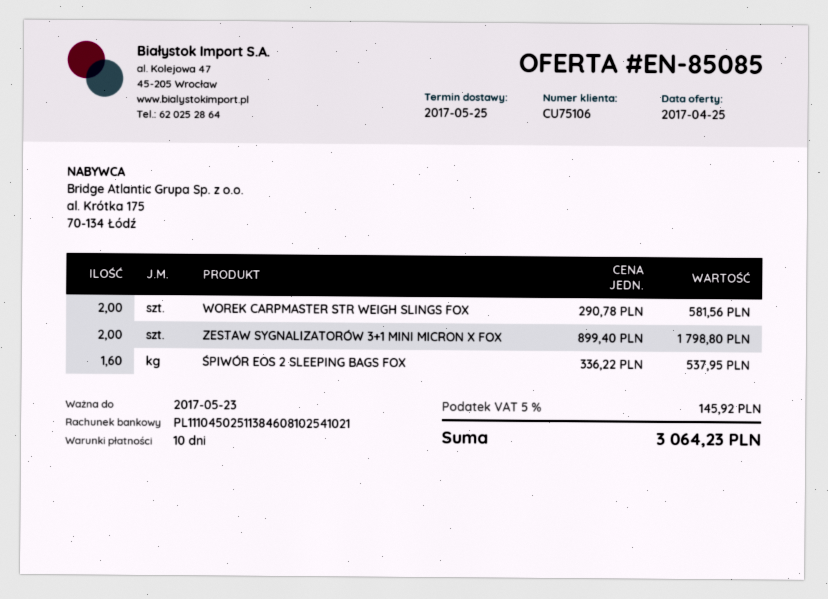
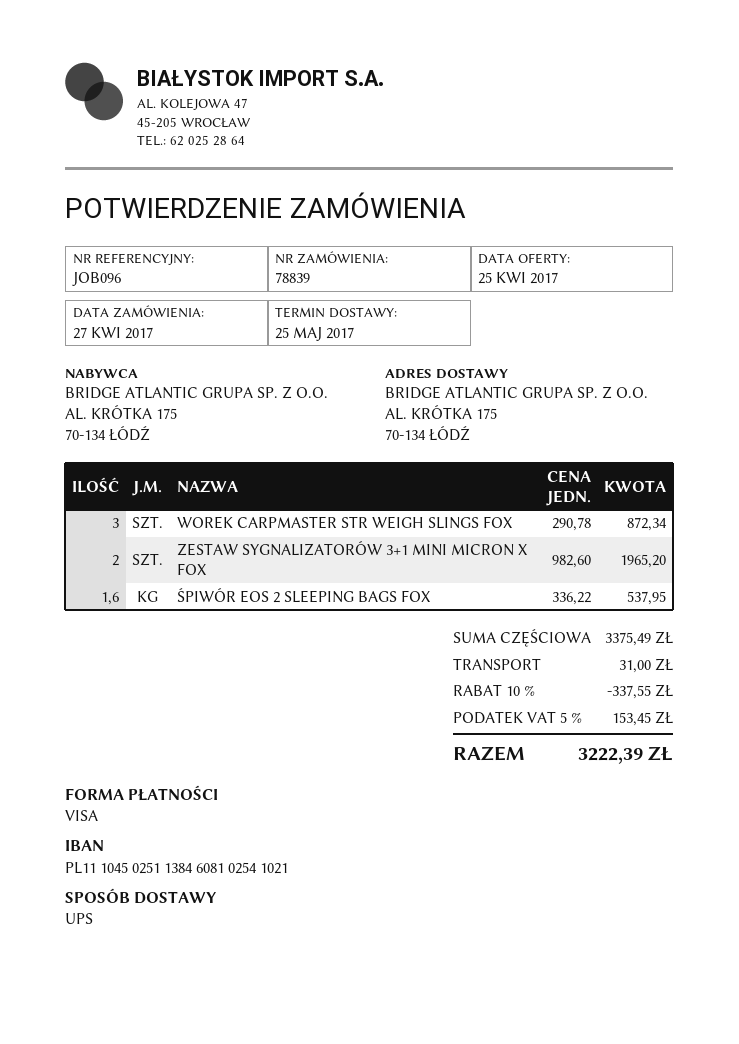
WOREK CARPMASTER STR WEIGH SLINGS FOX: 2 x 290.78 = 581.56 -> 3 x 290.78 = 872.34
ZESTAW SYGNALIZATORÓW 3+1 MINI MICRON X FOX: 2 x 899.40 = 1798.80 -> 2 x 982.60 = 1965.20
discount: none -> 10% = 337.55
shipping: none -> 31.00
tax: 5% = 145.92 -> 5% = 153.45
total: 3064.23 -> 3222.39

